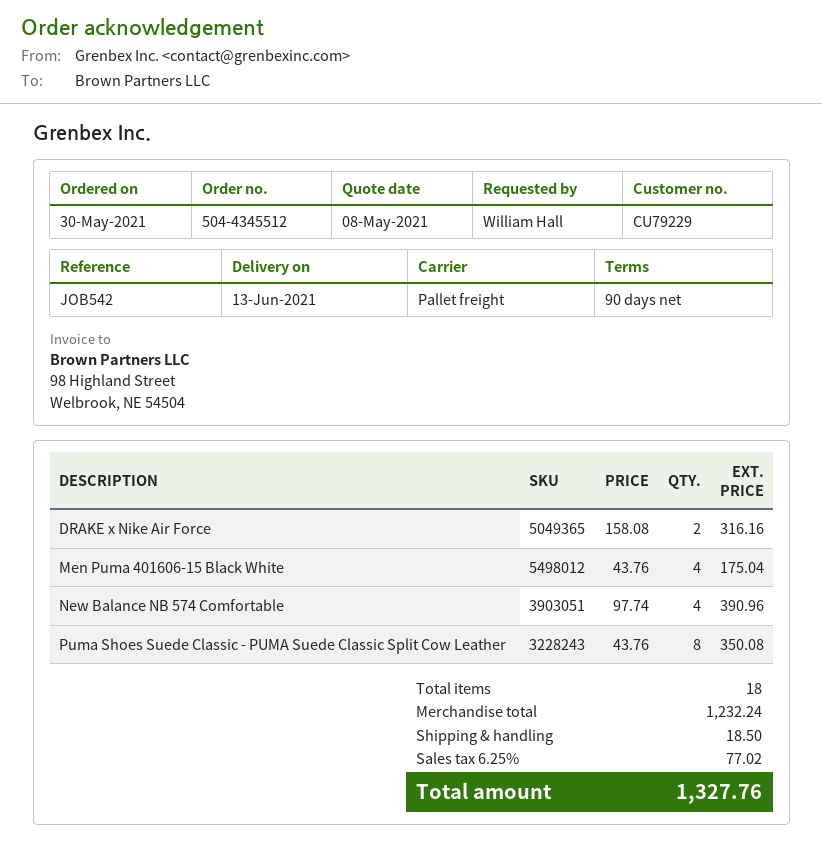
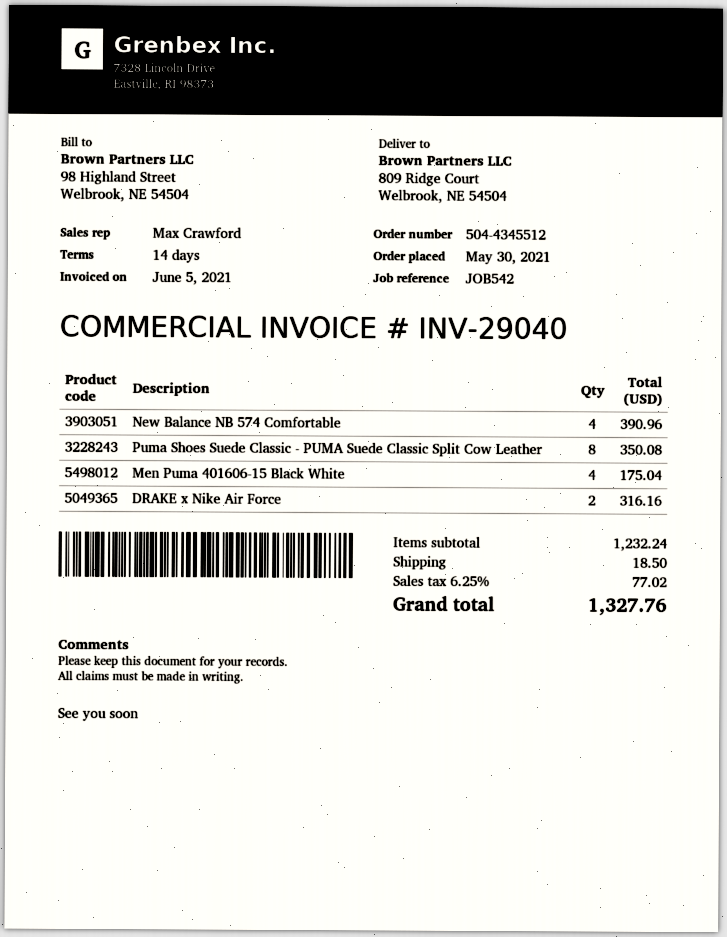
payment terms: 90 days -> 14 days

